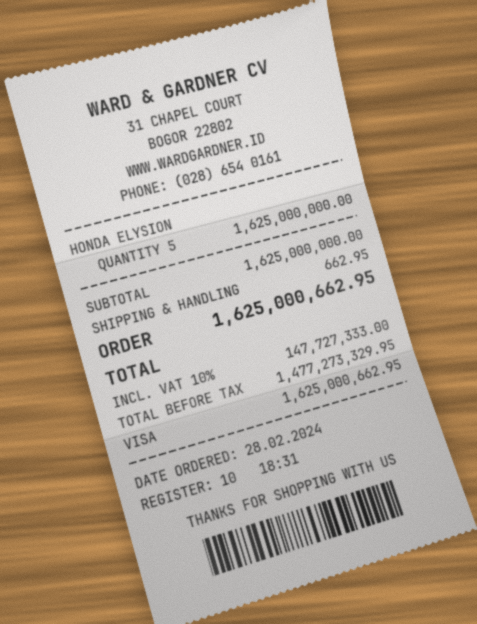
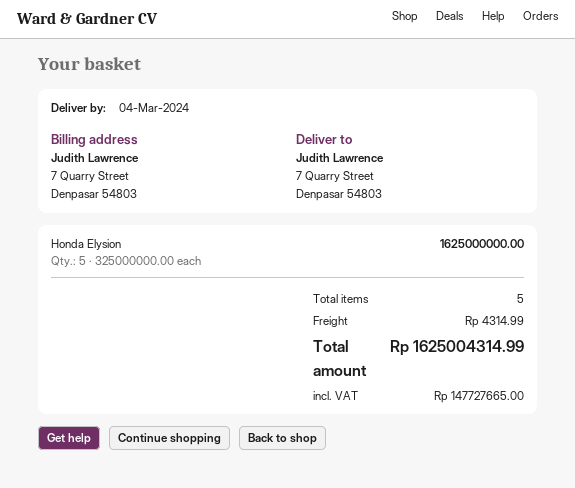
shipping: 662.95 -> 4314.99
tax: 147727333.00 -> 147727665.00
total: 1625000662.95 -> 1625004314.99

